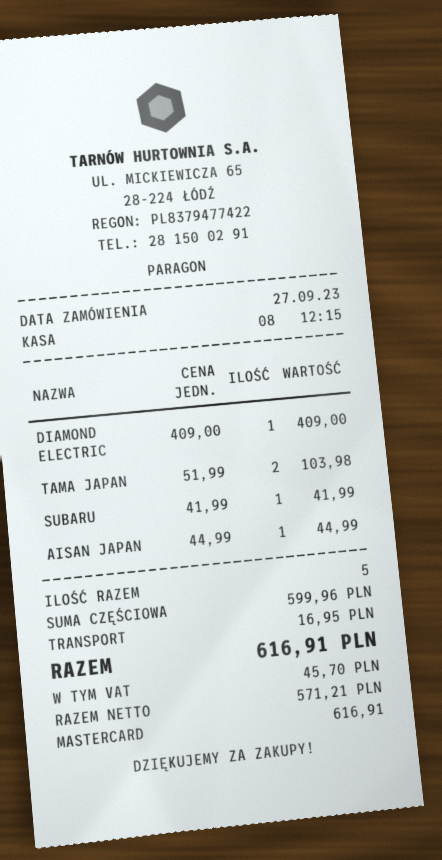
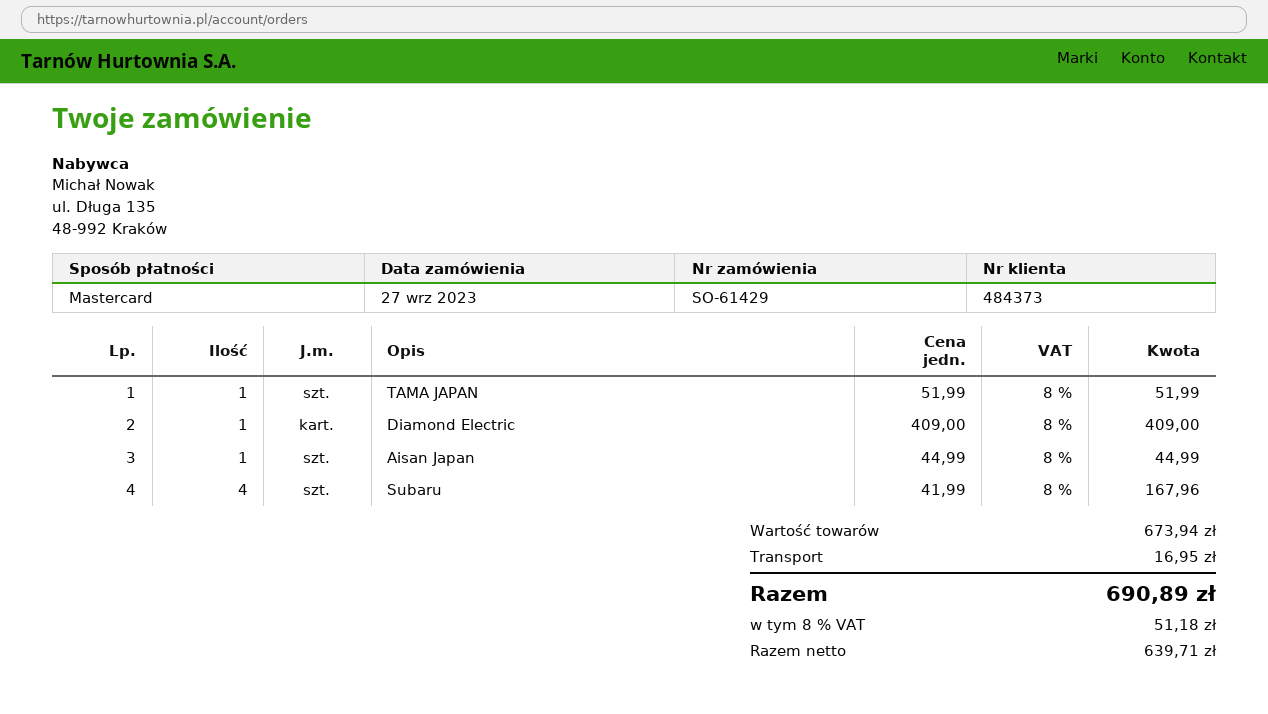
TAMA JAPAN: 2 x 51.99 = 103.98 -> 1 x 51.99 = 51.99
SUBARU: 1 x 41.99 = 41.99 -> 4 x 41.99 = 167.96
subtotal: 599.96 -> 673.94
net: 571.21 -> 639.71
tax: 45.70 -> 51.18
total: 616.91 -> 690.89

